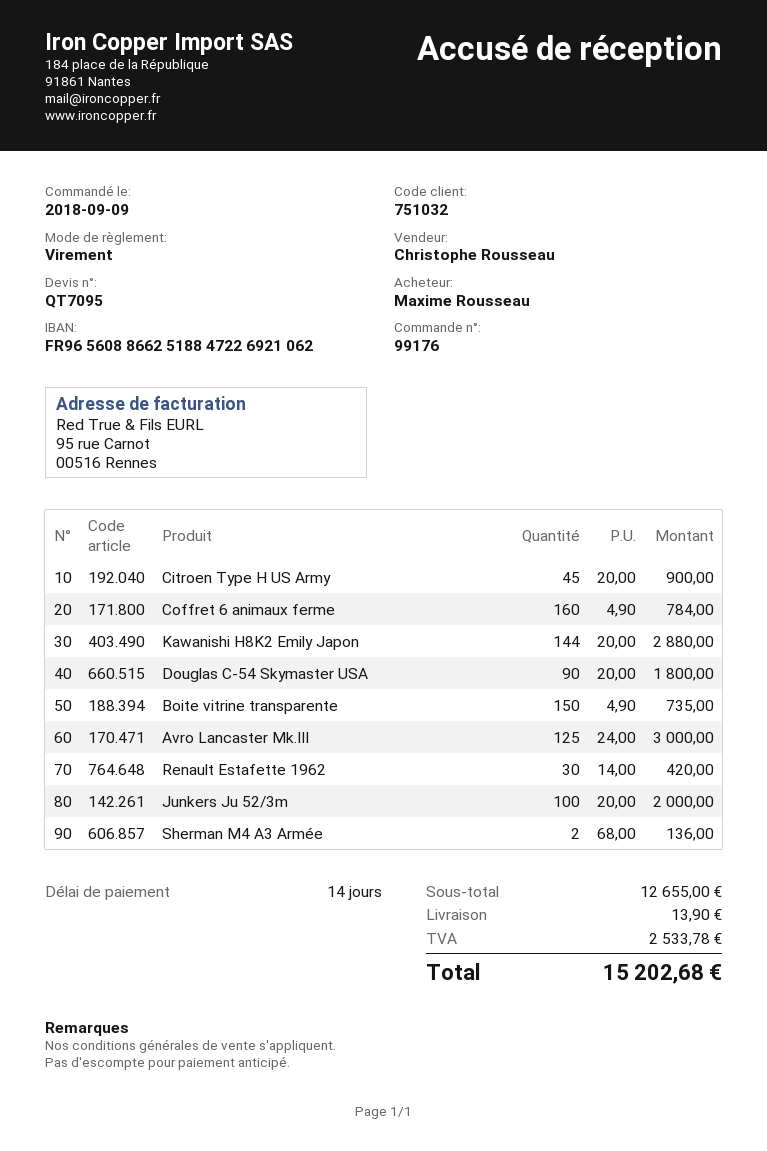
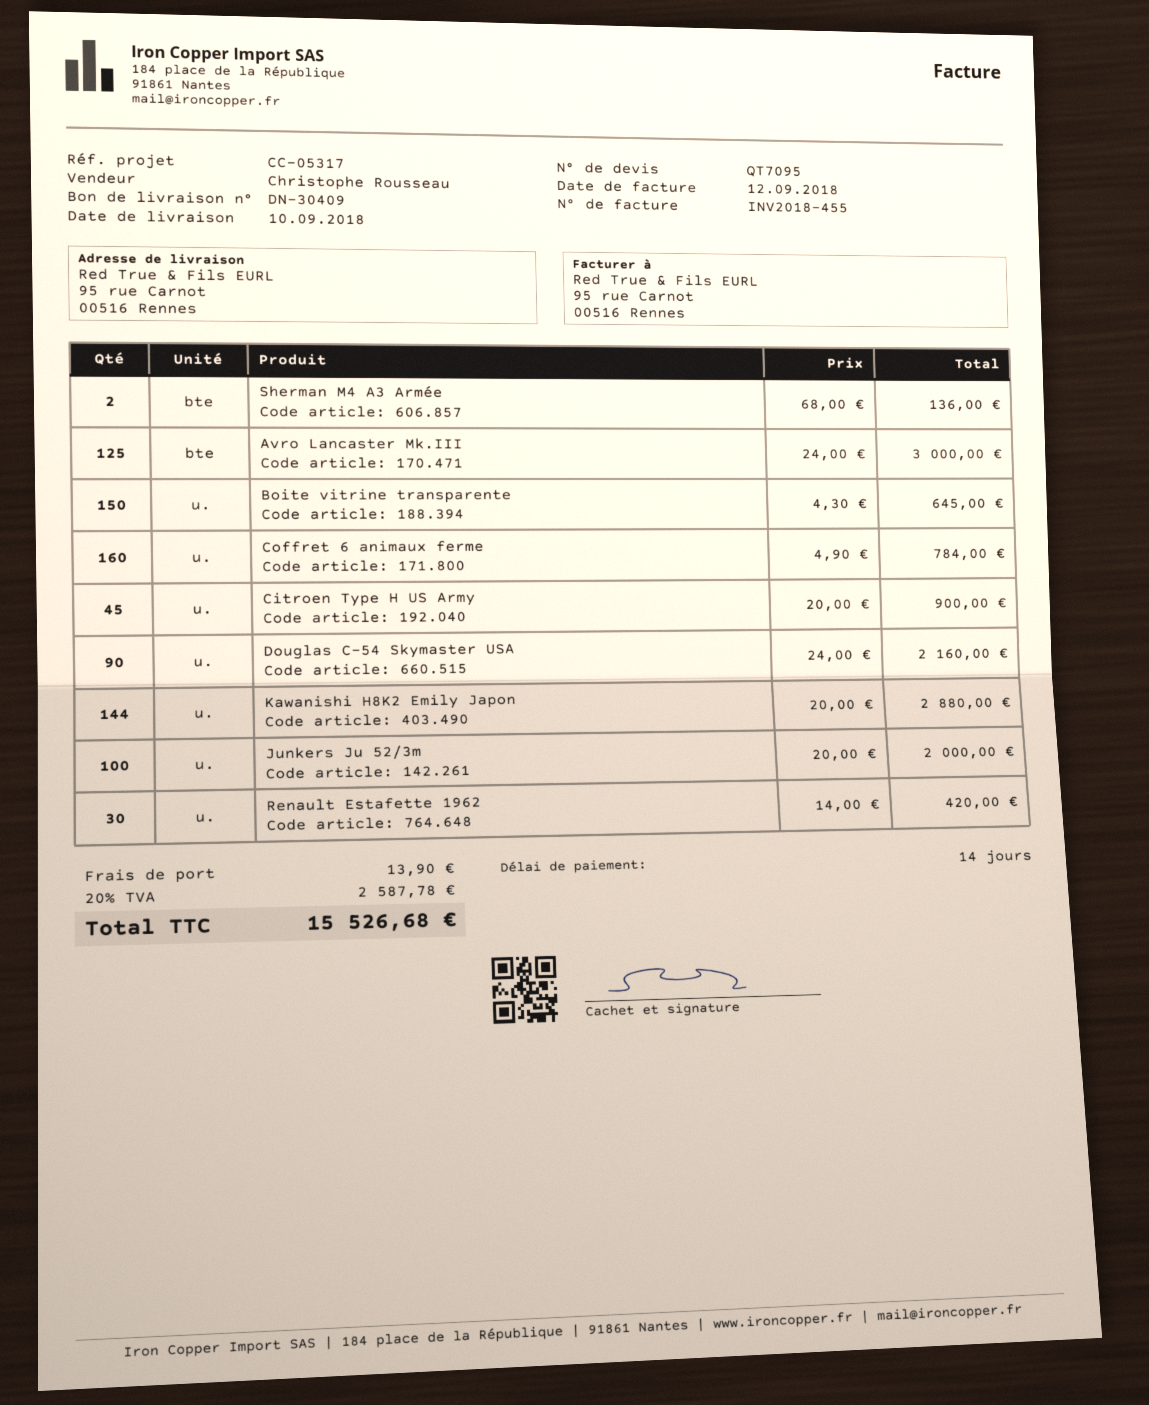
Douglas C-54 Skymaster USA: 90 x 20.00 = 1800.00 -> 90 x 24.00 = 2160.00
Boite vitrine transparente: 150 x 4.90 = 735.00 -> 150 x 4.30 = 645.00
tax: 2533.78 -> 2587.78
total: 15202.68 -> 15526.68

